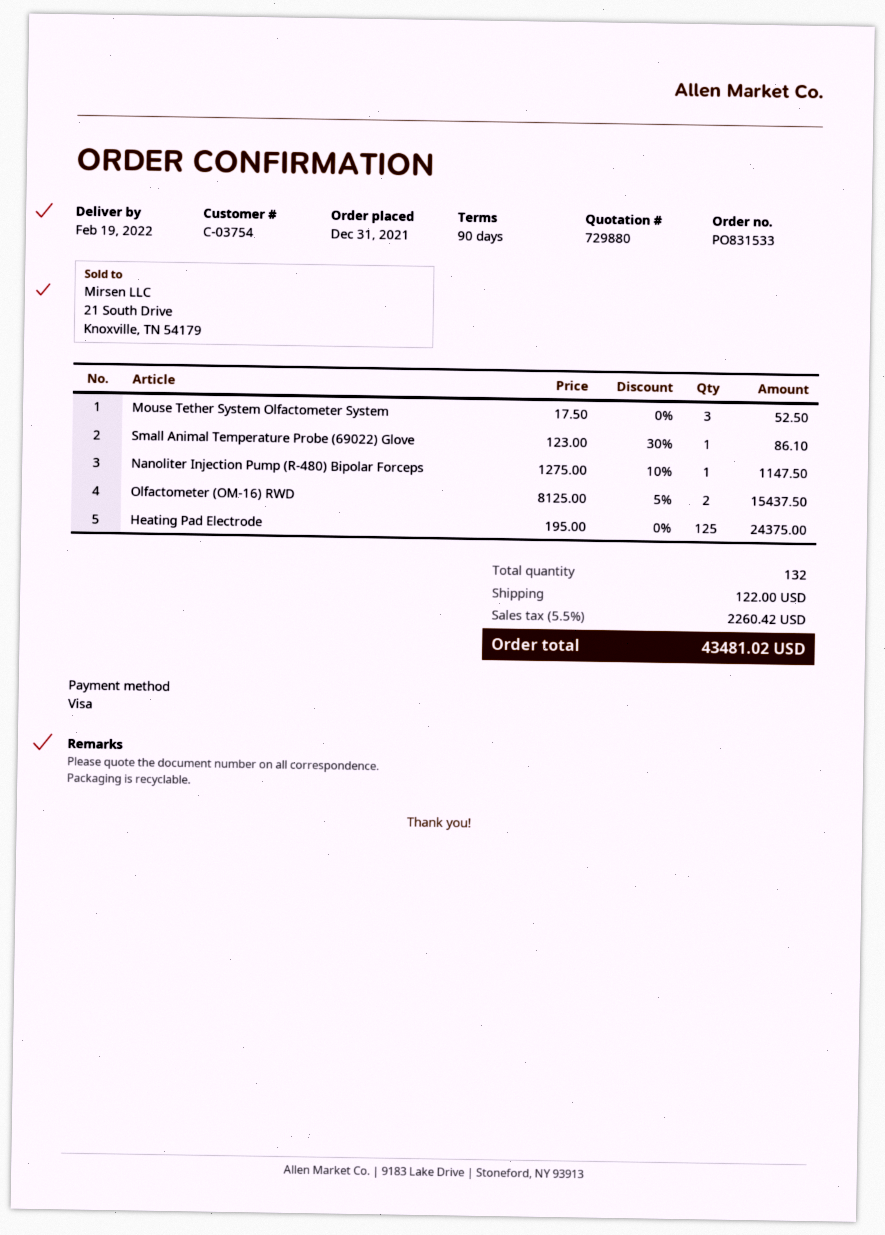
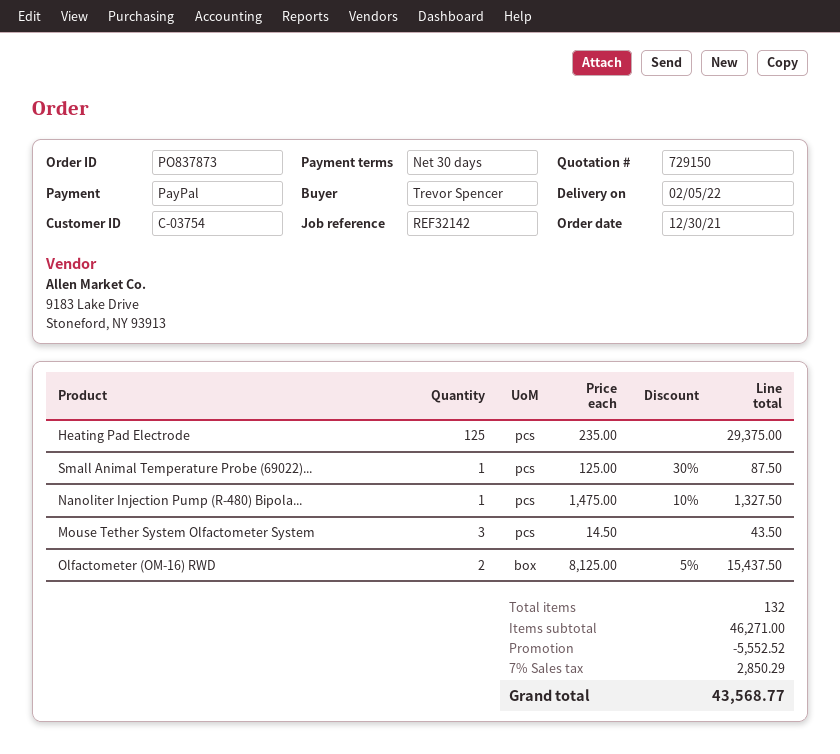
quote number: 729880 -> 729150
order number: PO831533 -> PO837873
order date: 2021-12-31 -> 2021-12-30
delivery date: 2022-02-19 -> 2022-02-05
payment terms: 90 days -> 30 days
payment method: Visa -> PayPal
Mouse Tether System Olfactometer System: 3 x 17.50 = 52.50 -> 3 x 14.50 = 43.50
Small Animal Temperature Probe (69022) Glove: 1 x 123.00 - 30% = 86.10 -> 1 x 125.00 - 30% = 87.50
Nanoliter Injection Pump (R-480) Bipolar Forceps: 1 x 1275.00 - 10% = 1147.50 -> 1 x 1475.00 - 10% = 1327.50
Heating Pad Electrode: 125 x 195.00 = 24375.00 -> 125 x 235.00 = 29375.00
discount: none -> 5552.52
shipping: 122.00 -> none
tax: 5.5% = 2260.42 -> 7% = 2850.29
total: 43481.02 -> 43568.77

